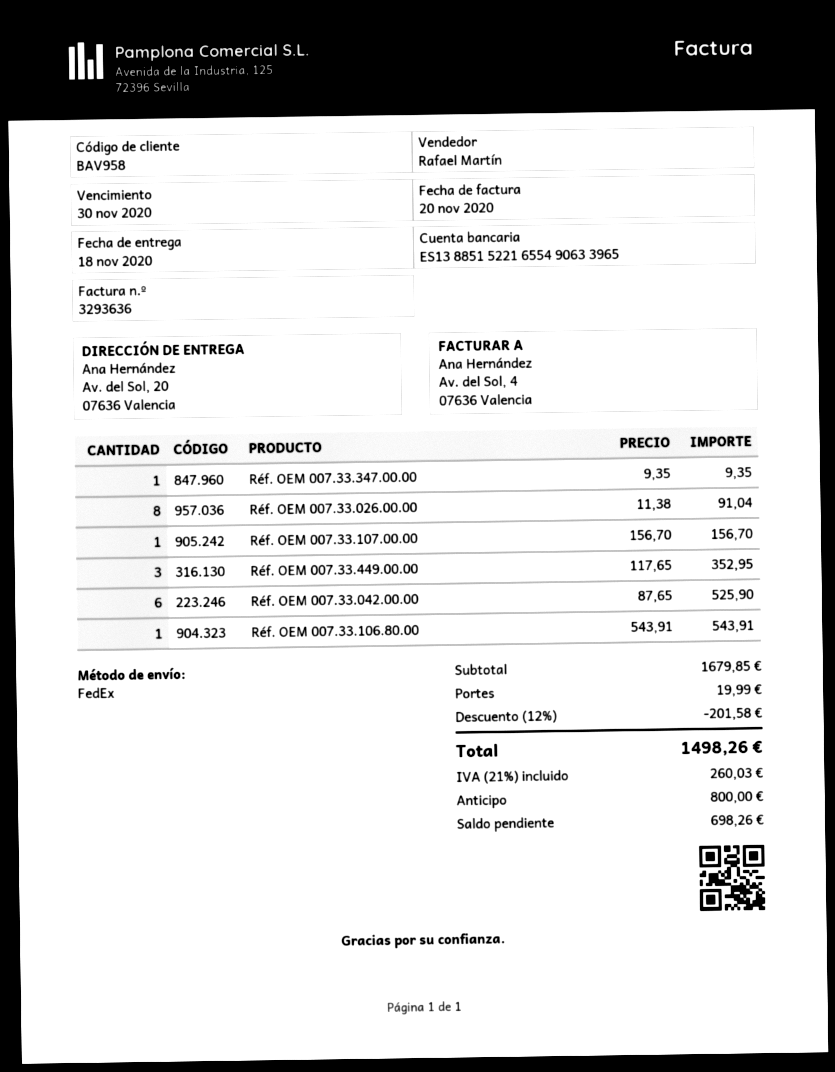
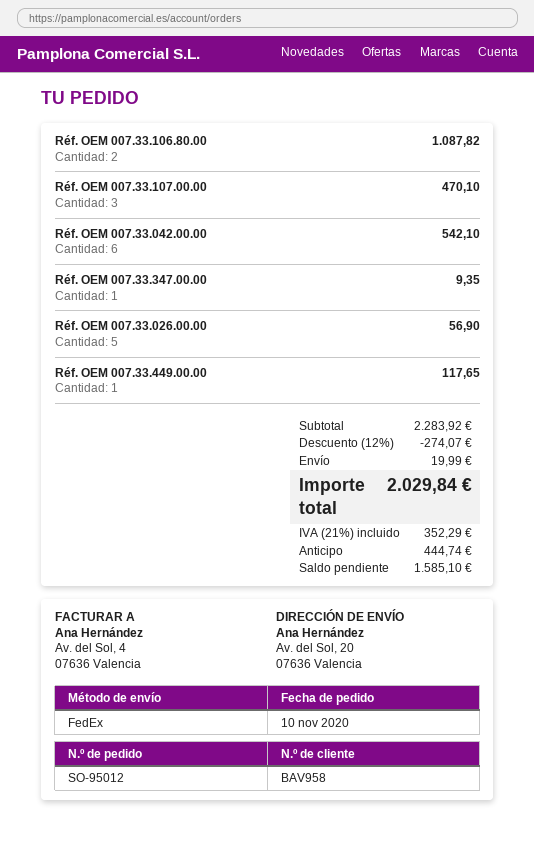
Réf. OEM 007.33.026.00.00: 8 for 91.04 -> 5 for 56.90
Réf. OEM 007.33.107.00.00: 1 for 156.70 -> 3 for 470.10
Réf. OEM 007.33.449.00.00: 3 for 352.95 -> 1 for 117.65
Réf. OEM 007.33.042.00.00: 6 for 525.90 -> 6 for 542.10
Réf. OEM 007.33.106.80.00: 1 for 543.91 -> 2 for 1087.82
subtotal: 1679.85 -> 2283.92
discount: 12% = 201.58 -> 12% = 274.07
tax: 21% = 260.03 -> 21% = 352.29
total: 1498.26 -> 2029.84
deposit: 800.00 -> 444.74
balance: 698.26 -> 1585.10

